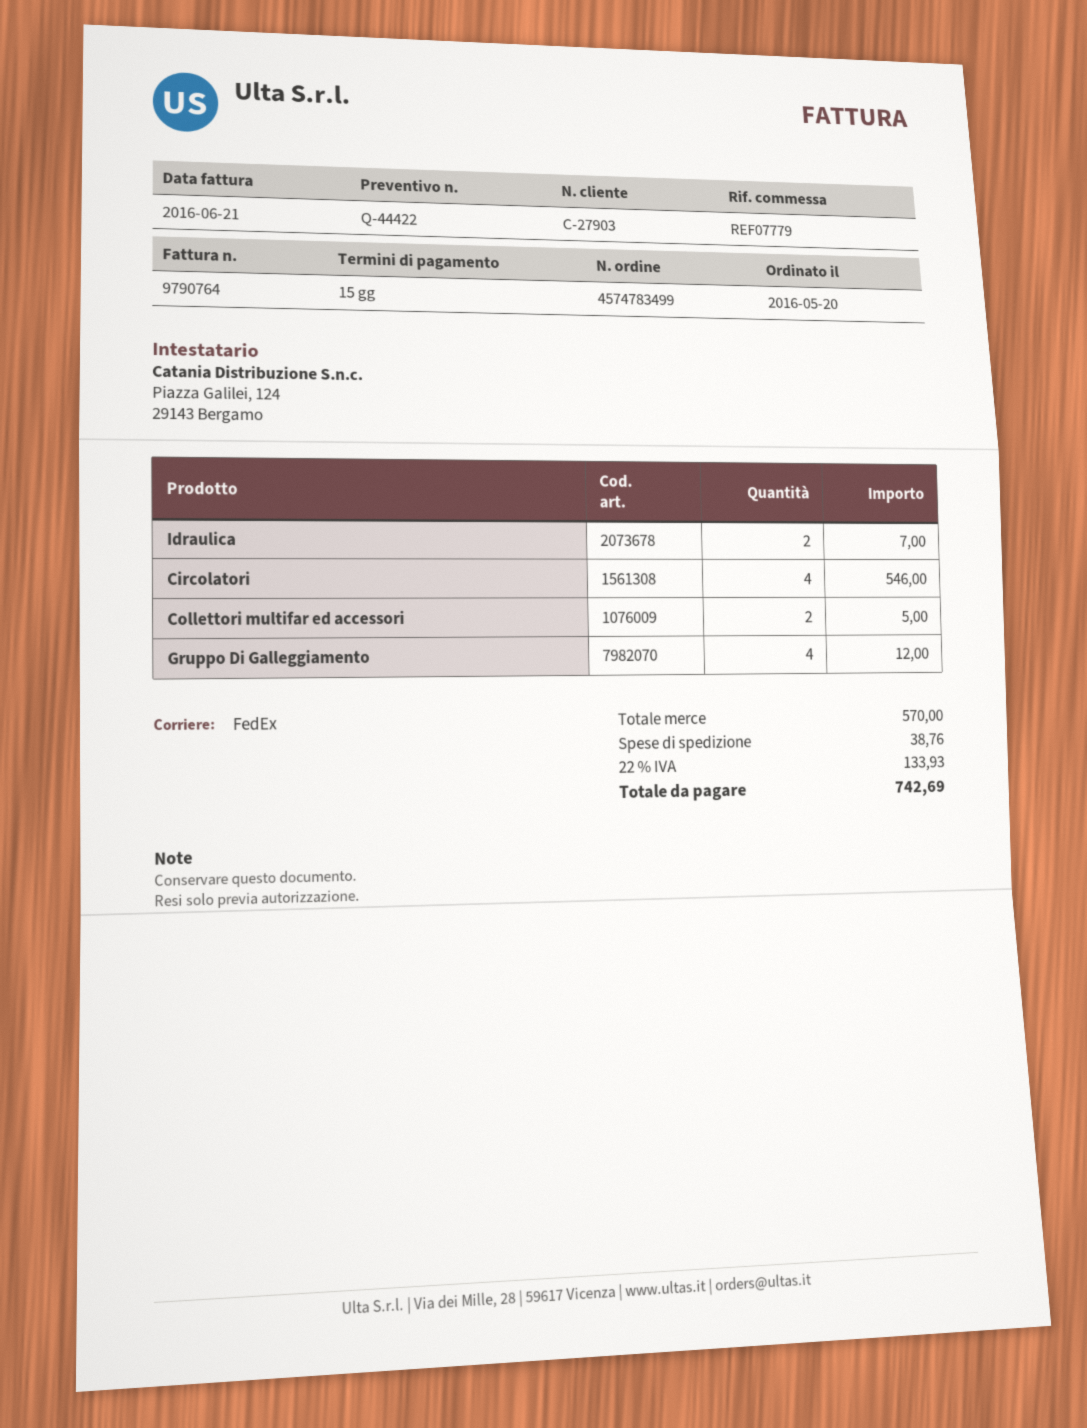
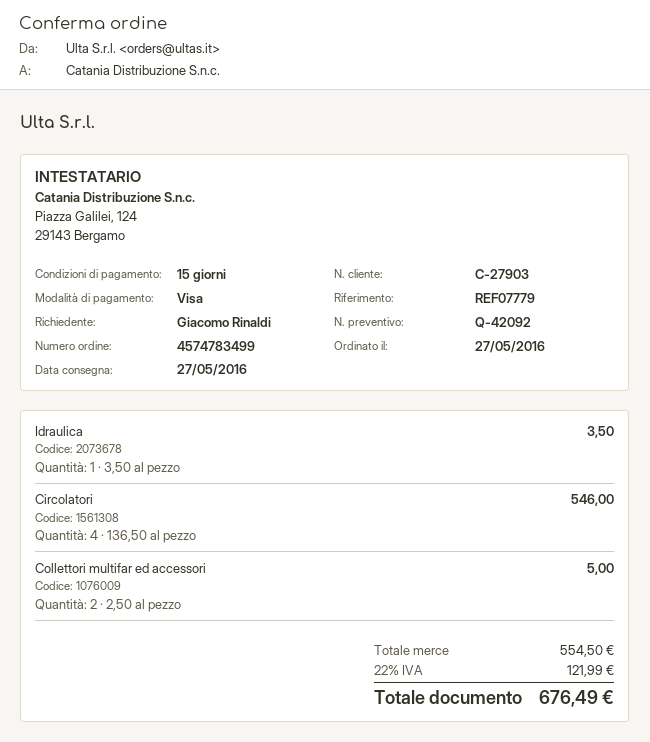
quote number: Q-44422 -> Q-42092
order date: 2016-05-20 -> 2016-05-27
Idraulica: 2 for 7.00 -> 1 for 3.50
Gruppo Di Galleggiamento: 4 for 12.00 -> none
subtotal: 570.00 -> 554.50
shipping: 38.76 -> none
tax: 22% = 133.93 -> 22% = 121.99
total: 742.69 -> 676.49

